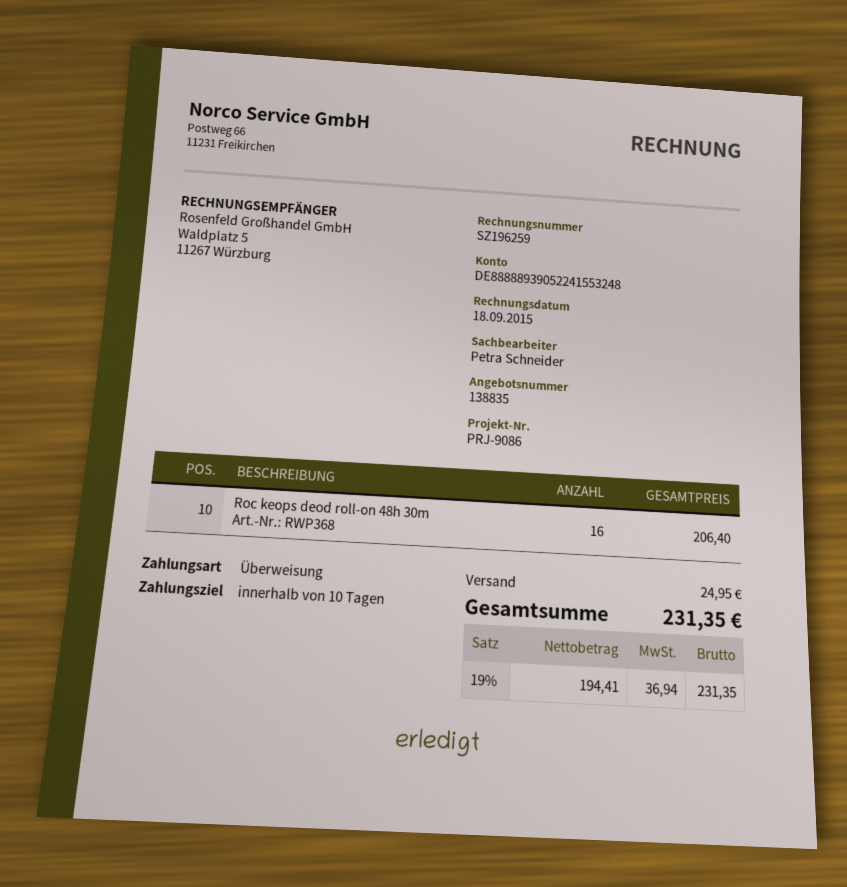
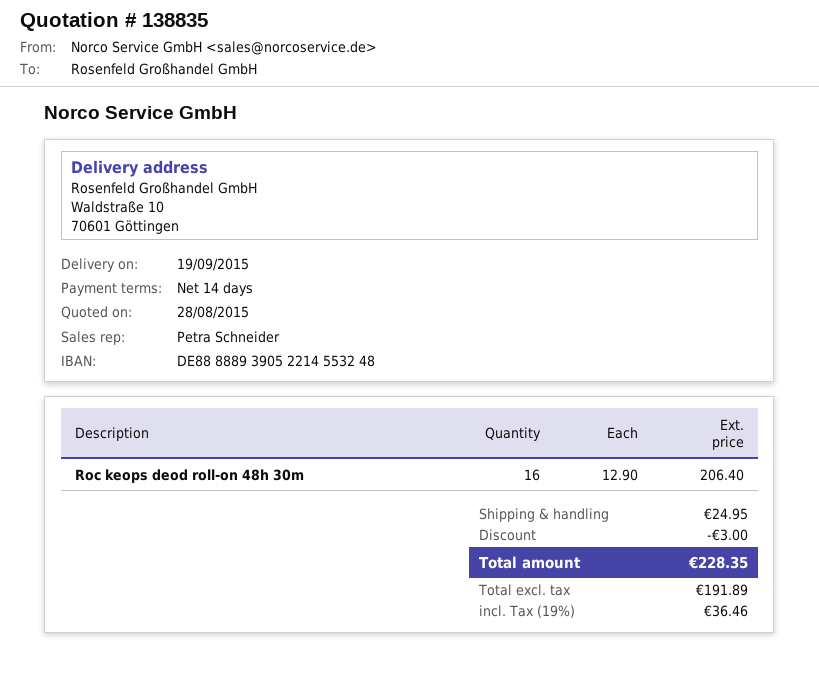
payment terms: 10 days -> 14 days
bank account: DE88888939052241553248 -> DE88888939052214553248
discount: none -> 3.00
net: 194.41 -> 191.89
tax: 19% = 36.94 -> 19% = 36.46
total: 231.35 -> 228.35

